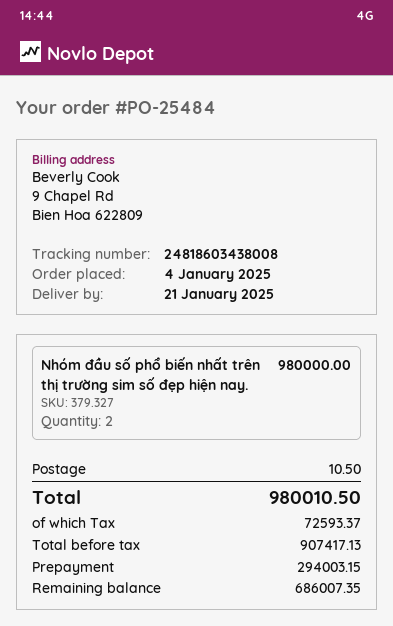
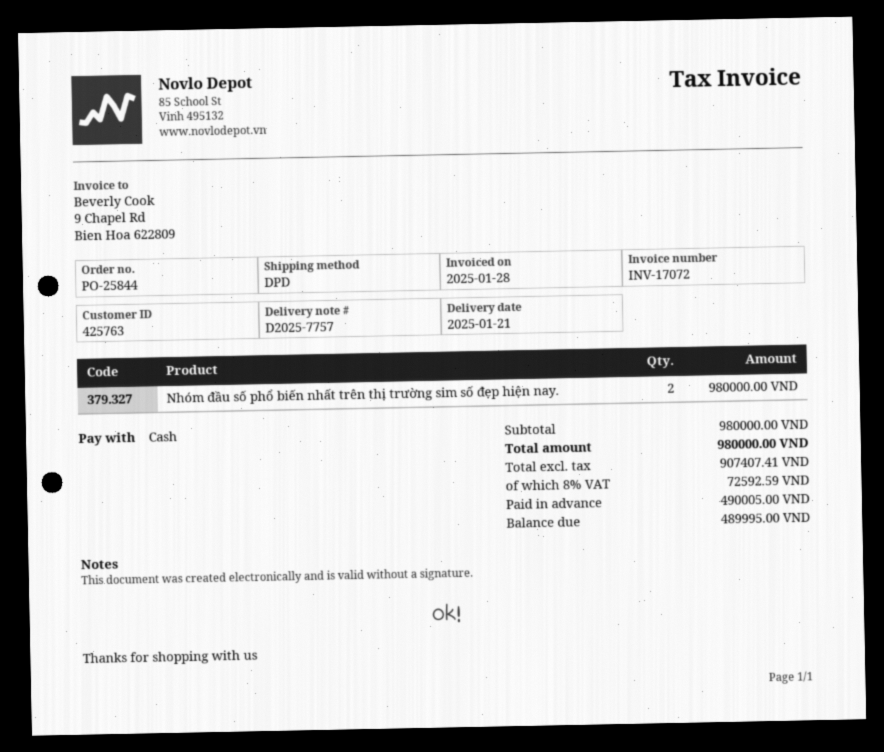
order number: PO-25484 -> PO-25844
shipping: 10.50 -> none
net: 907417.13 -> 907407.41
tax: 72593.37 -> 72592.59
total: 980010.50 -> 980000.00
deposit: 294003.15 -> 490005.00
balance: 686007.35 -> 489995.00

